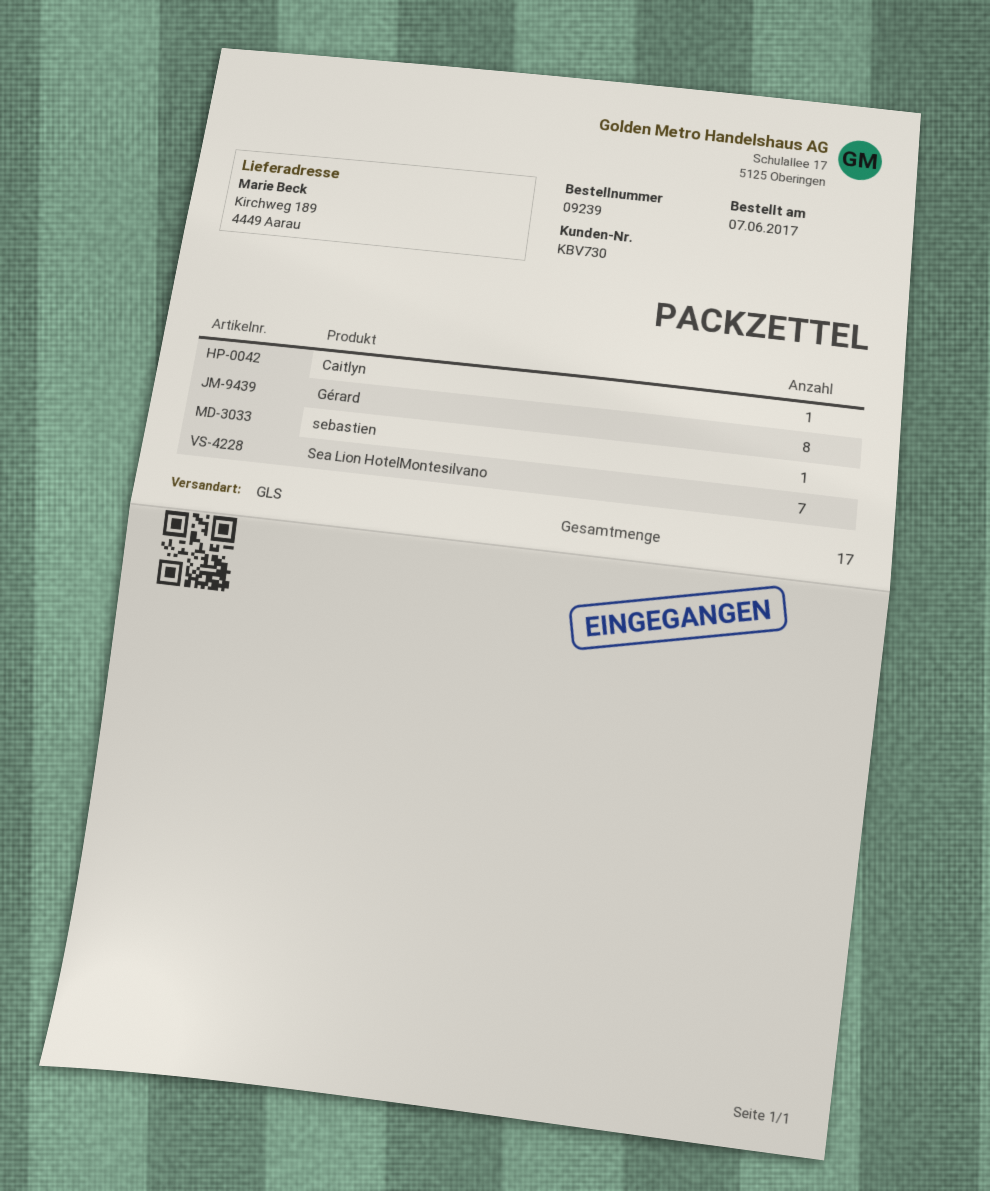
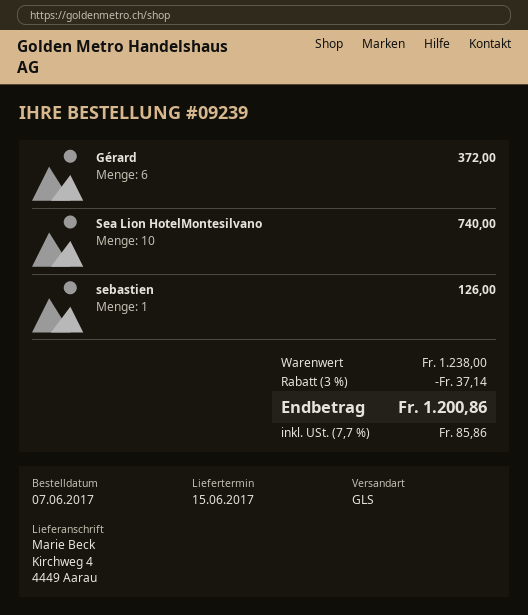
ship to: Kirchweg 189, 4449 Aarau -> Kirchweg 4, 4449 Aarau
Caitlyn: 1 -> none
Gérard: 8 -> 6
Sea Lion HotelMontesilvano: 7 -> 10

